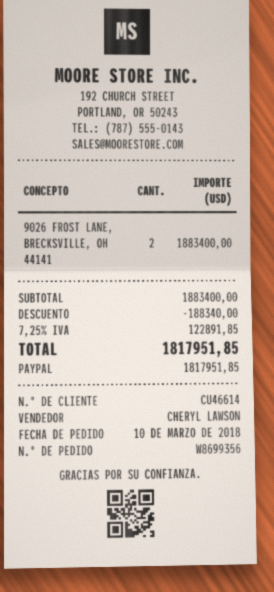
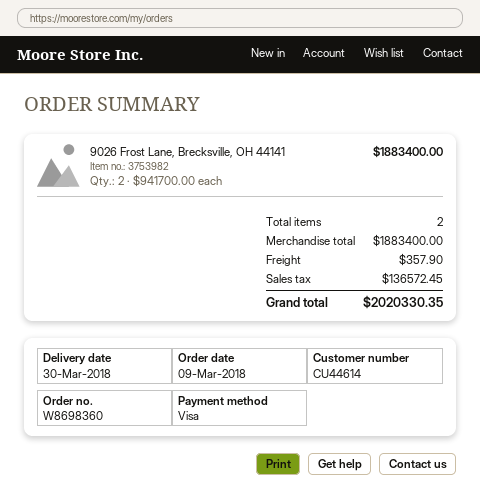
order number: W8699356 -> W8698360
order date: 2018-03-10 -> 2018-03-09
customer number: CU46614 -> CU44614
payment method: PayPal -> Visa
discount: 188340.00 -> none
shipping: none -> 357.90
tax: 122891.85 -> 136572.45
total: 1817951.85 -> 2020330.35

